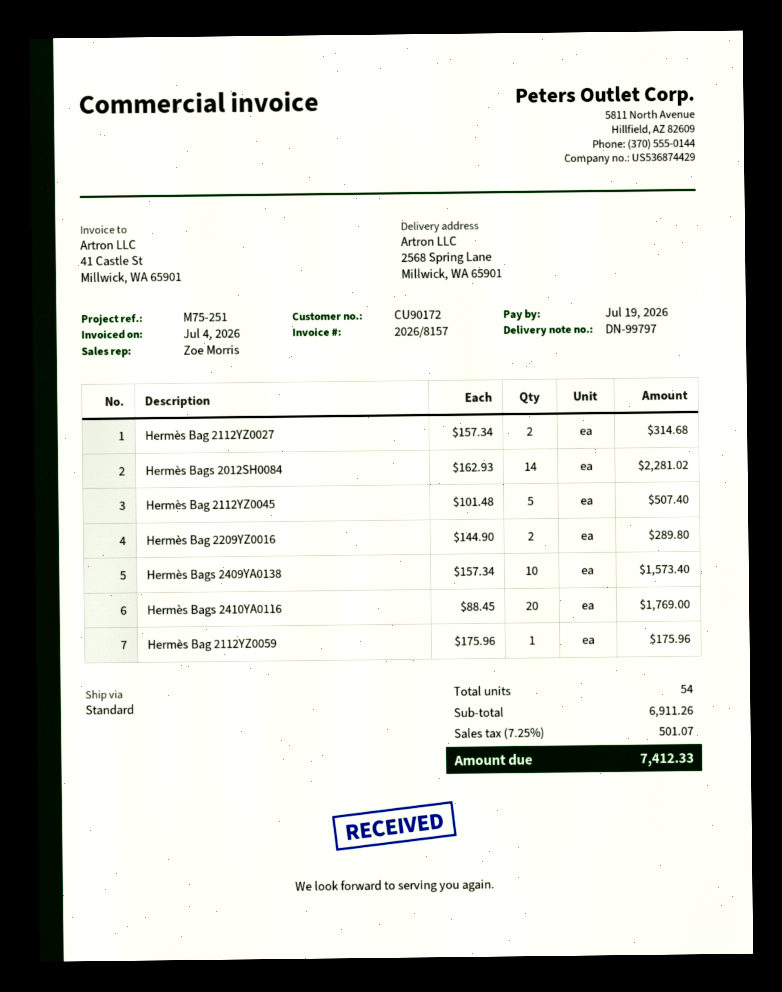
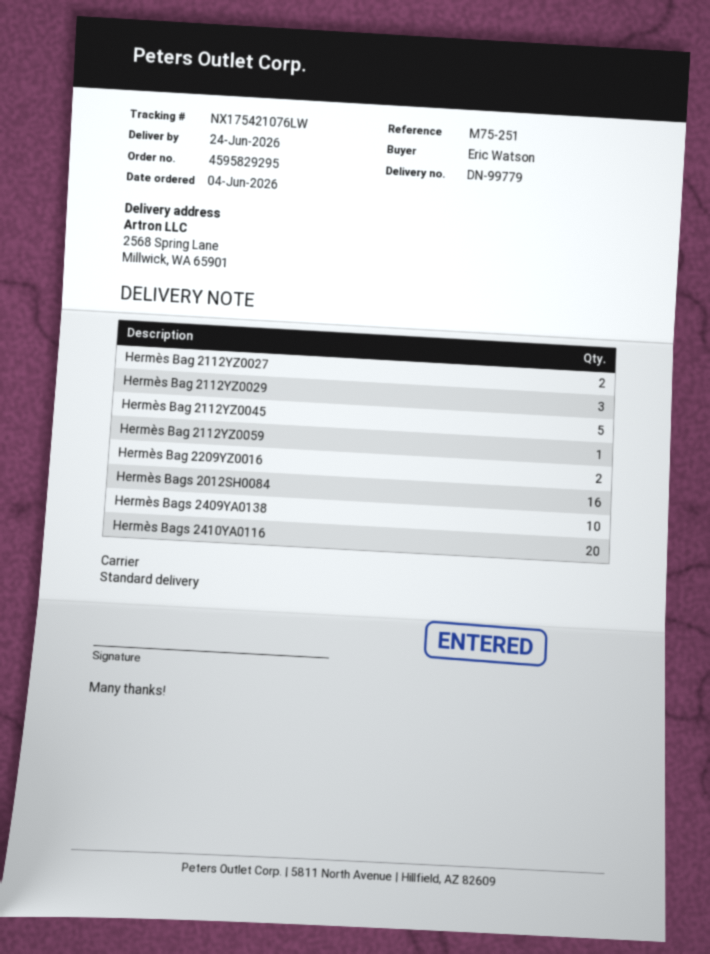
delivery note number: DN-99797 -> DN-99779
Hermès Bags 2012SH0084: 14 -> 16
Hermès Bag 2112YZ0029: none -> 3

